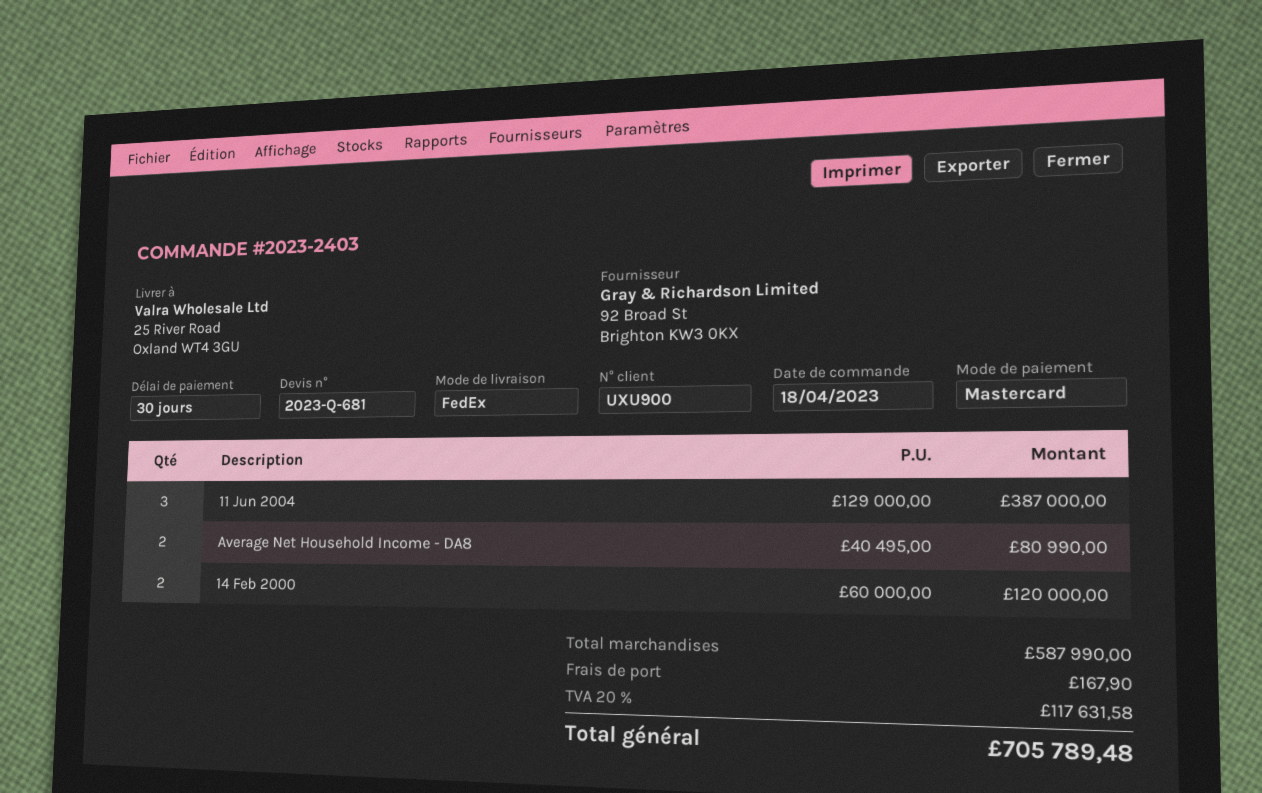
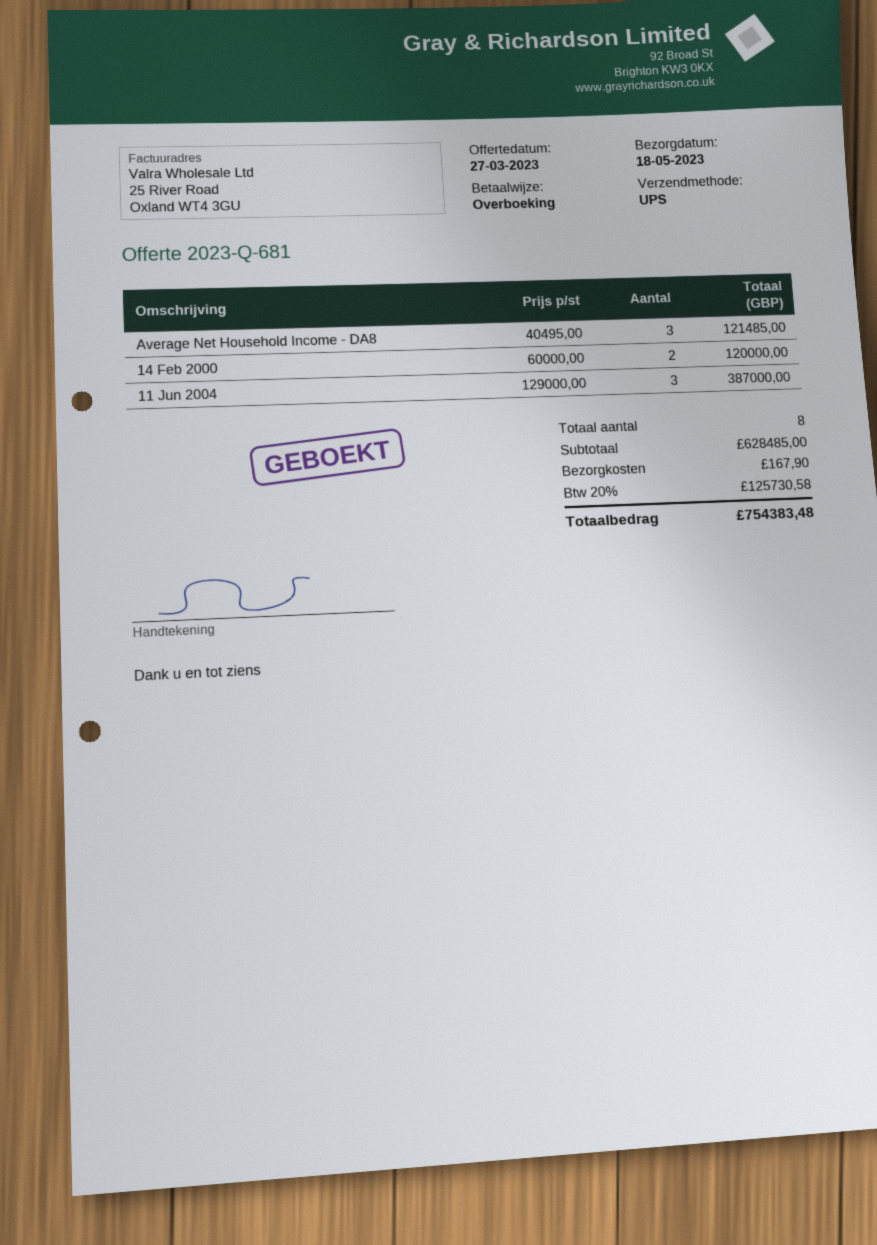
payment method: Mastercard -> bank transfer
shipping method: FedEx -> UPS
Average Net Household Income - DA8: 2 x 40495.00 = 80990.00 -> 3 x 40495.00 = 121485.00
subtotal: 587990.00 -> 628485.00
tax: 20% = 117631.58 -> 20% = 125730.58
total: 705789.48 -> 754383.48

